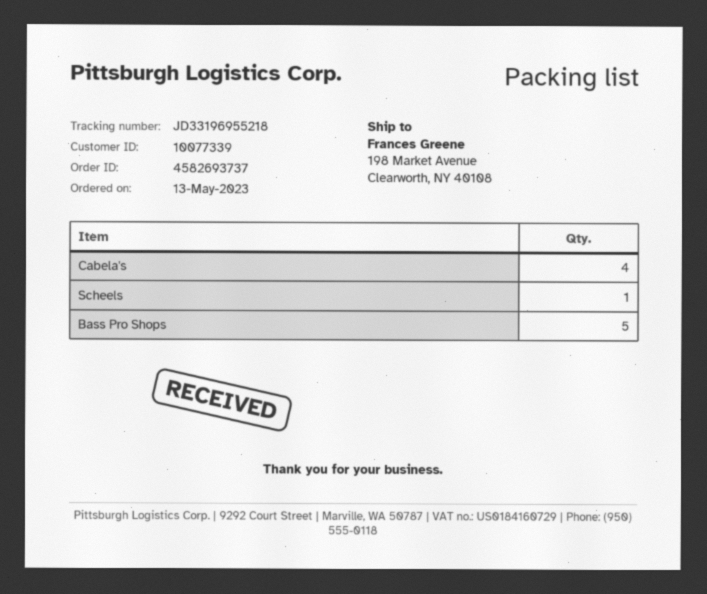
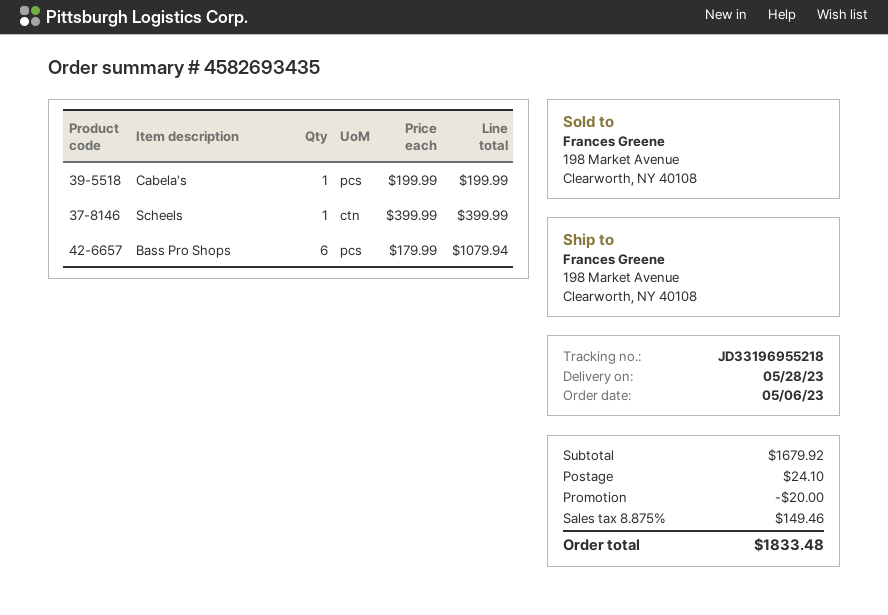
order number: 4582693737 -> 4582693435
order date: 2023-05-13 -> 2023-05-06
Cabela's: 4 -> 1
Bass Pro Shops: 5 -> 6

